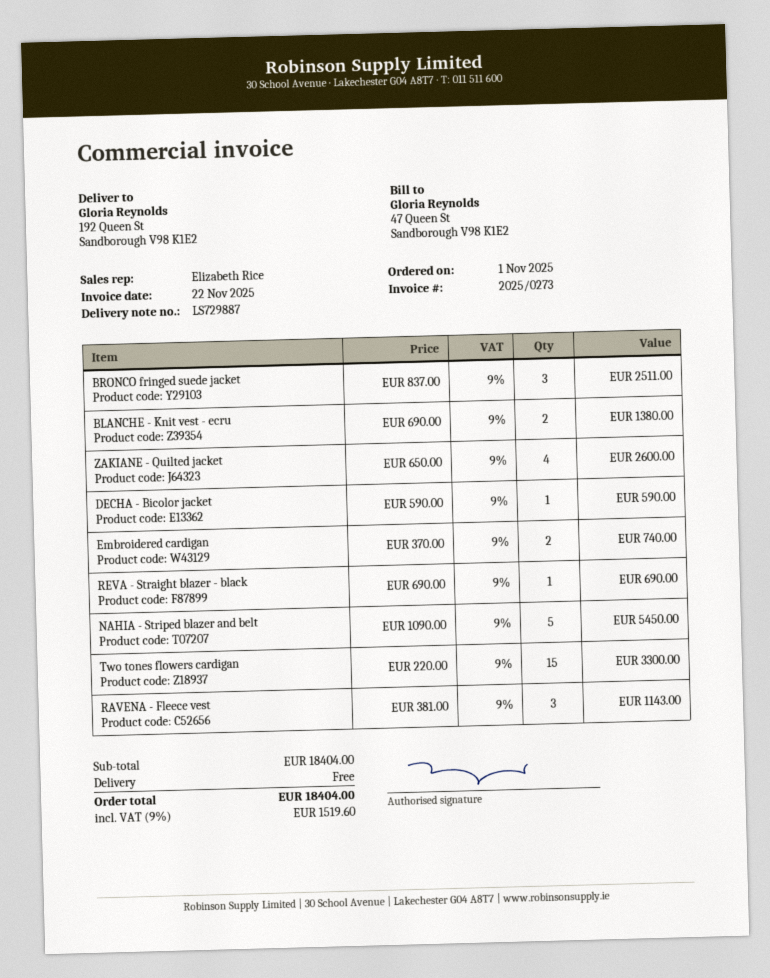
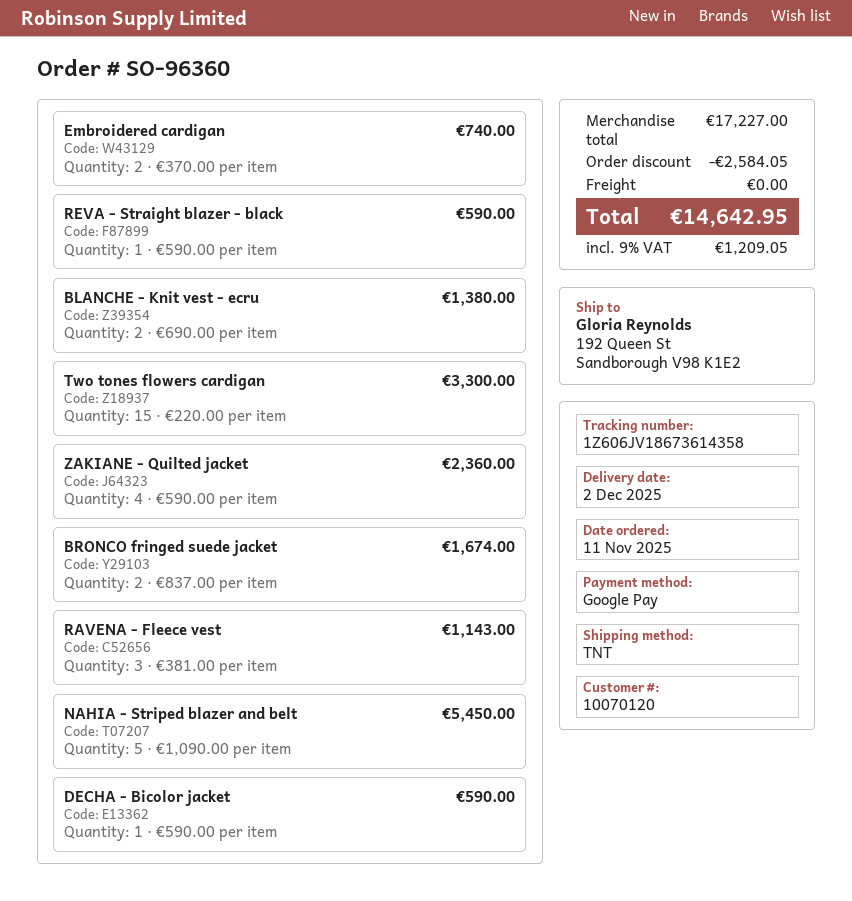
order date: 2025-11-01 -> 2025-11-11
BRONCO fringed suede jacket: 3 x 837.00 = 2511.00 -> 2 x 837.00 = 1674.00
ZAKIANE - Quilted jacket: 4 x 650.00 = 2600.00 -> 4 x 590.00 = 2360.00
REVA - Straight blazer - black: 1 x 690.00 = 690.00 -> 1 x 590.00 = 590.00
subtotal: 18404.00 -> 17227.00
discount: none -> 2584.05
tax: 9% = 1519.60 -> 9% = 1209.05
total: 18404.00 -> 14642.95

